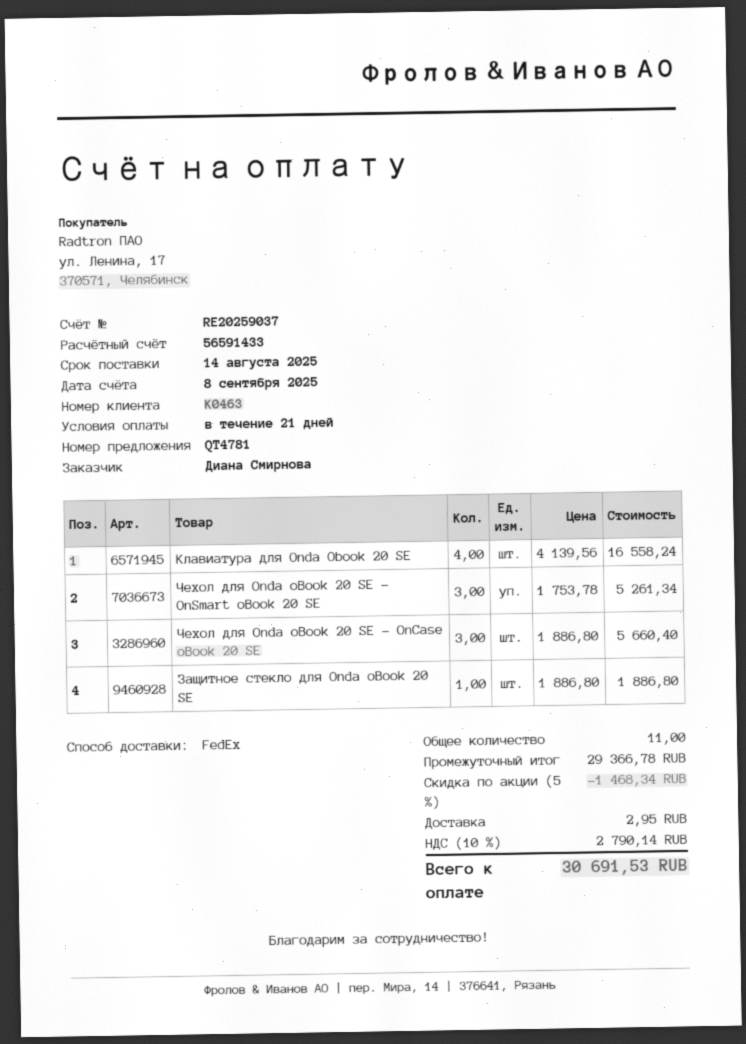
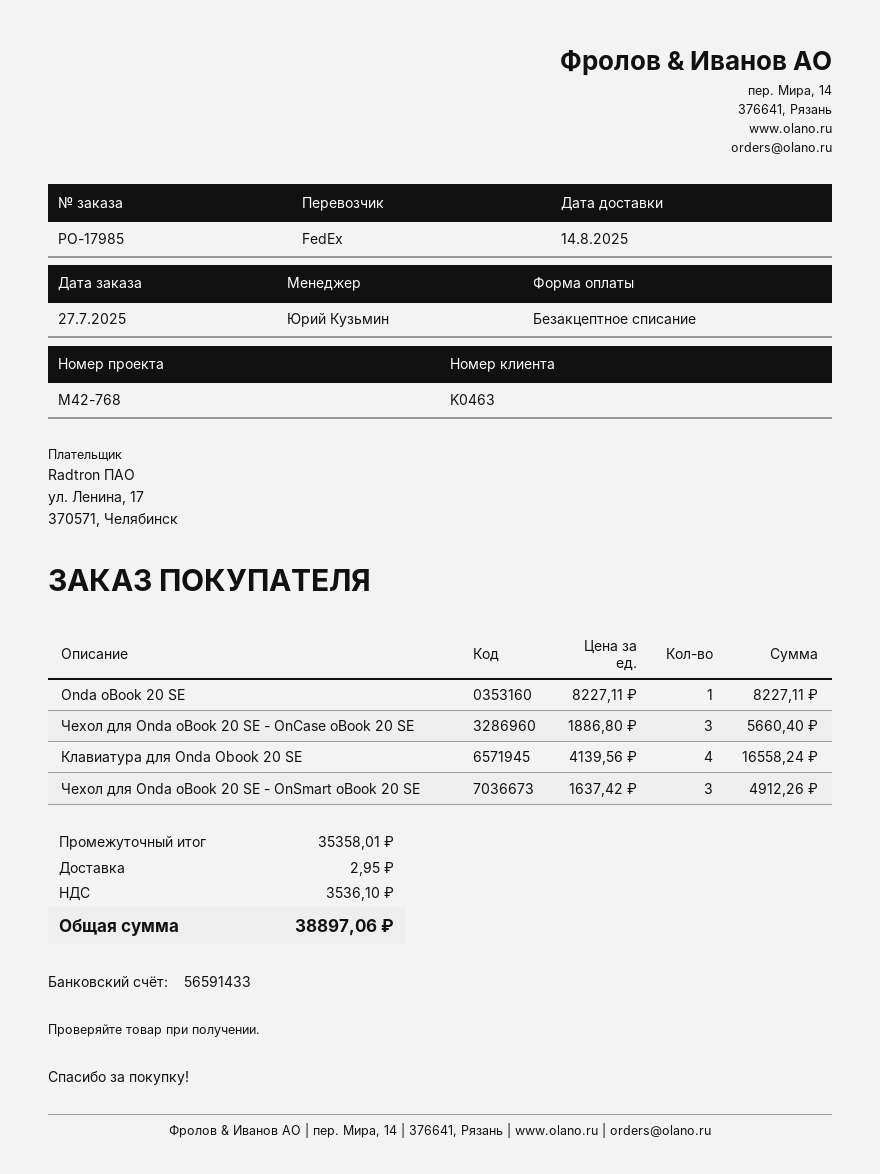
Чехол для Onda oBook 20 SE - OnSmart oBook 20 SE: 3 x 1753.78 = 5261.34 -> 3 x 1637.42 = 4912.26
Защитное стекло для Onda oBook 20 SE: 1 x 1886.80 = 1886.80 -> none
Onda oBook 20 SE: none -> 1 x 8227.11 = 8227.11
subtotal: 29366.78 -> 35358.01
discount: 5% = 1468.34 -> none
tax: 2790.14 -> 3536.10
total: 30691.53 -> 38897.06

